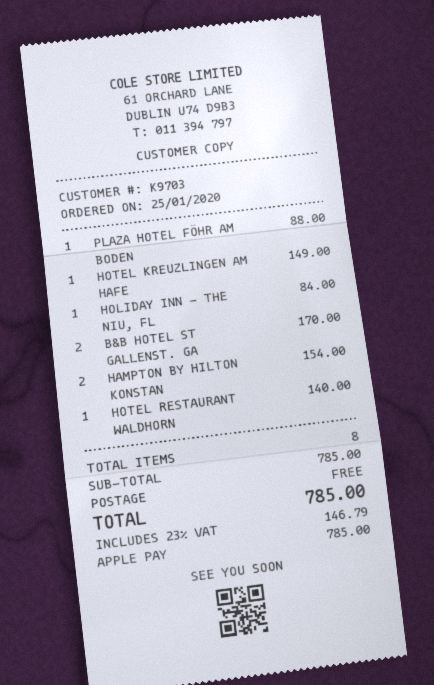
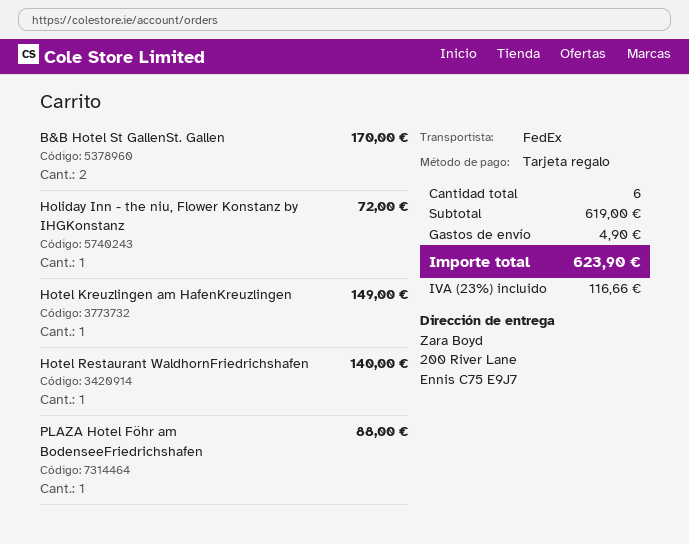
payment method: Apple Pay -> gift card
HOLIDAY INN - THE NIU, FL: 1 for 84.00 -> 1 for 72.00
HAMPTON BY HILTON KONSTAN: 2 for 154.00 -> none
total quantity: 8 -> 6
subtotal: 785.00 -> 619.00
shipping: 0.00 -> 4.90
tax: 23% = 146.79 -> 23% = 116.66
total: 785.00 -> 623.90

